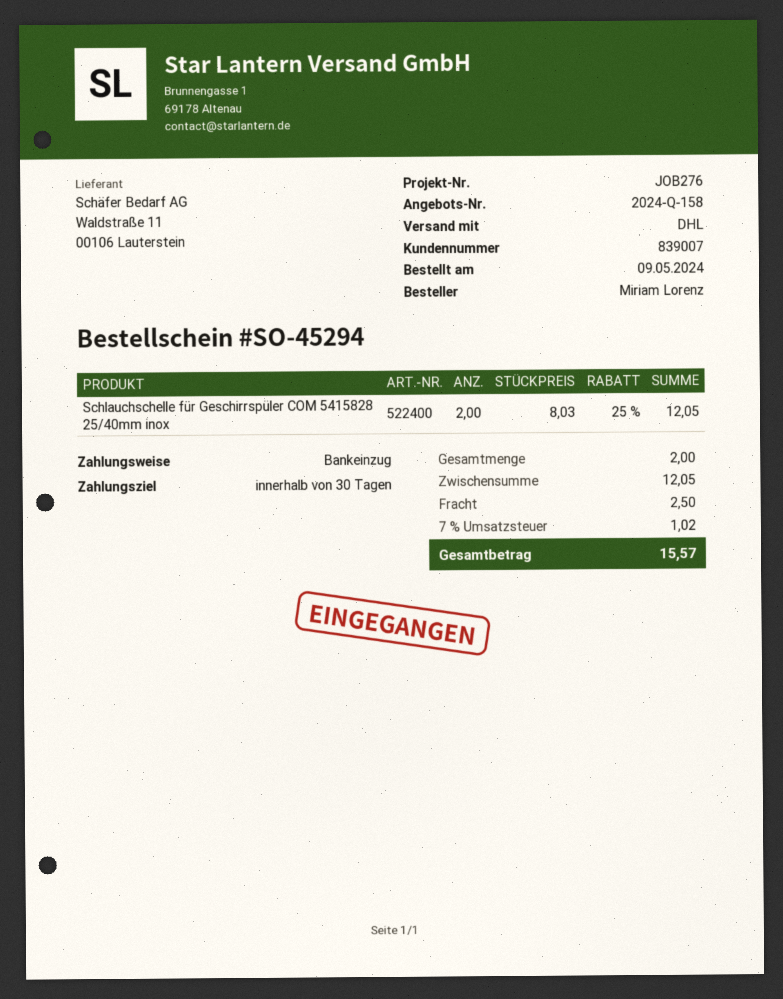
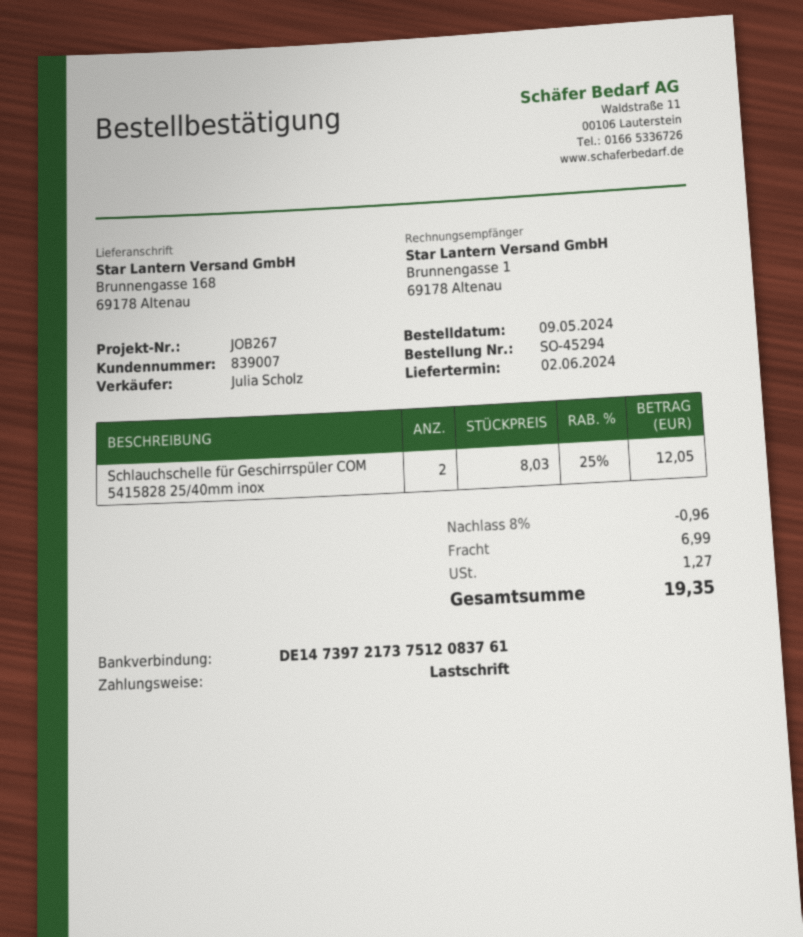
reference: JOB276 -> JOB267
discount: none -> 8% = 0.96
shipping: 2.50 -> 6.99
tax: 1.02 -> 1.27
total: 15.57 -> 19.35

